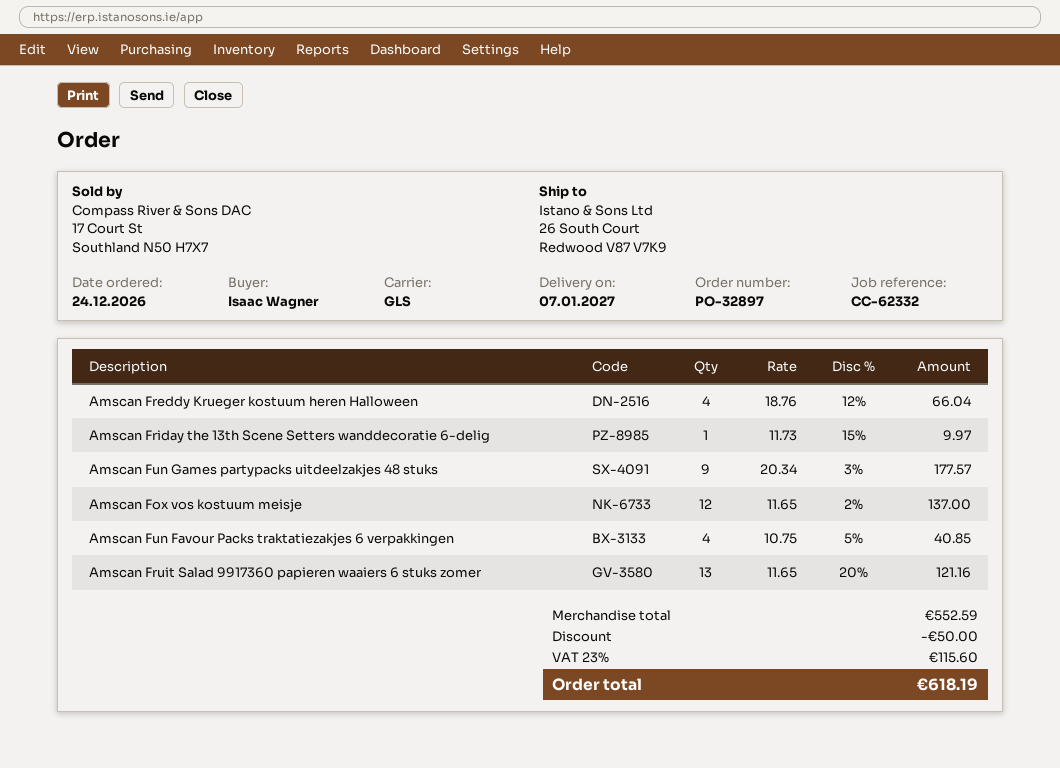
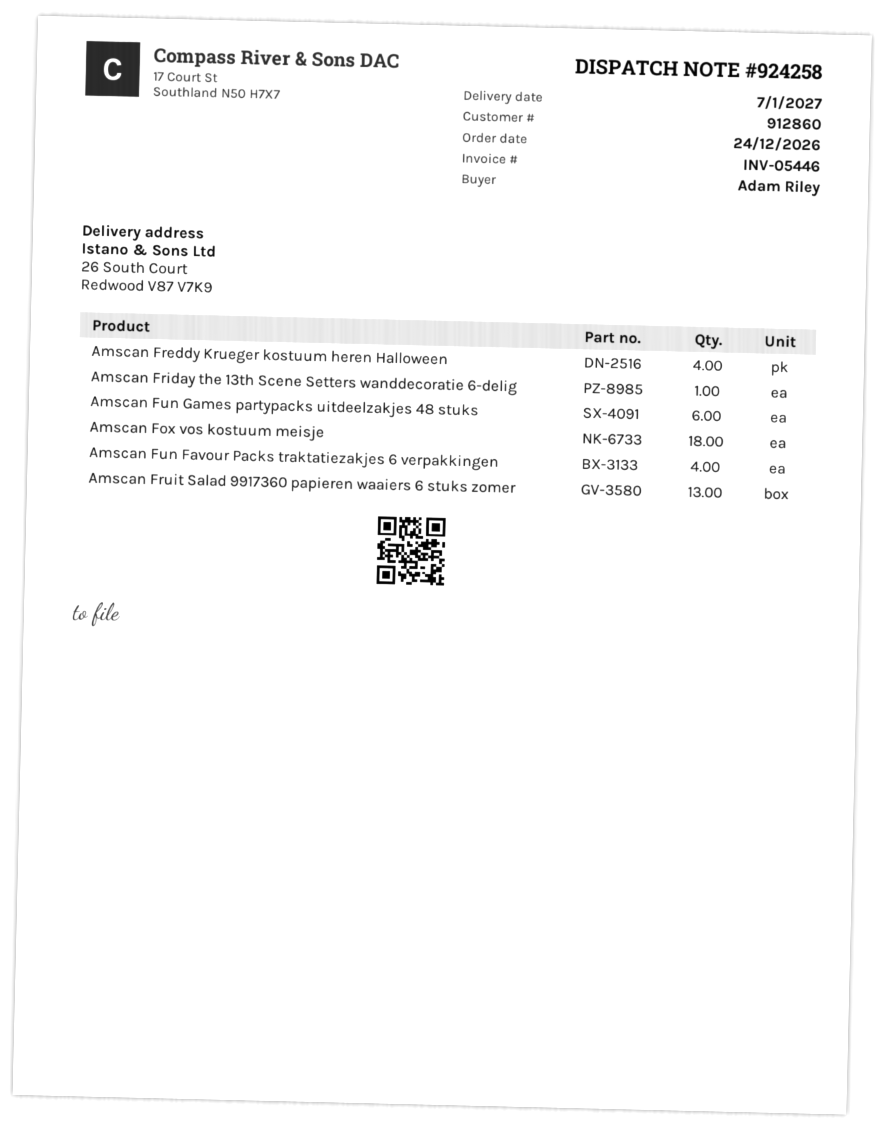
ordered by: Isaac Wagner -> Adam Riley
Amscan Fun Games partypacks uitdeelzakjes 48 stuks: 9 -> 6
Amscan Fox vos kostuum meisje: 12 -> 18

